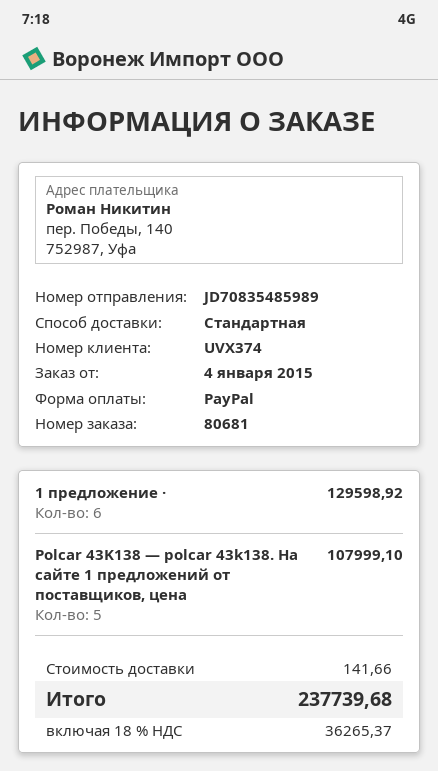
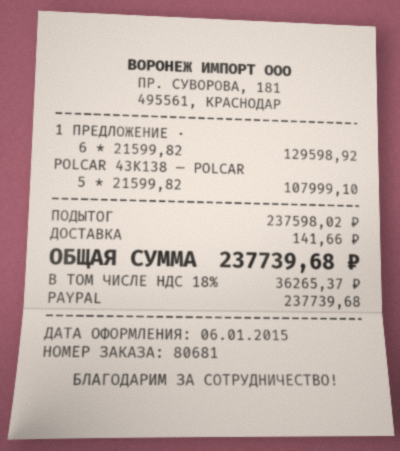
order date: 2015-01-04 -> 2015-01-06

